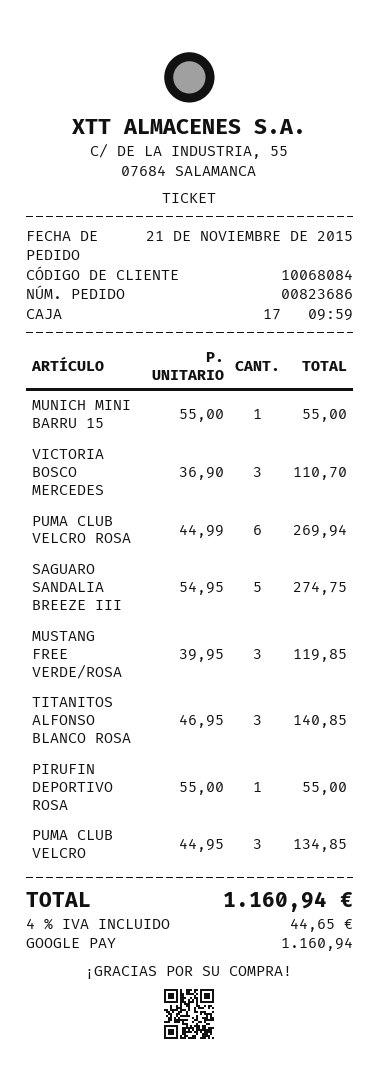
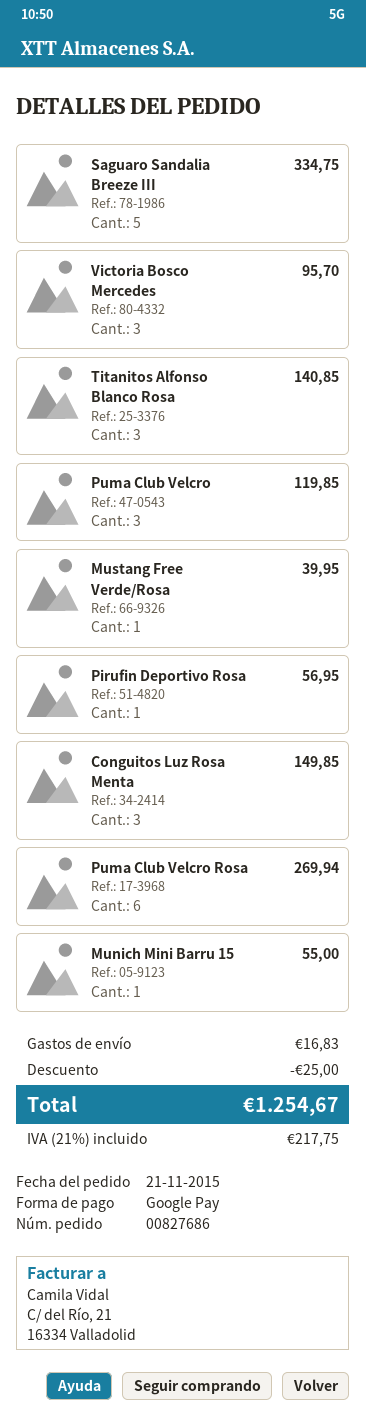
order number: 00823686 -> 00827686
VICTORIA BOSCO MERCEDES: 3 for 110.70 -> 3 for 95.70
SAGUARO SANDALIA BREEZE III: 5 for 274.75 -> 5 for 334.75
MUSTANG FREE VERDE/ROSA: 3 for 119.85 -> 1 for 39.95
PIRUFIN DEPORTIVO ROSA: 1 for 55.00 -> 1 for 56.95
PUMA CLUB VELCRO: 3 for 134.85 -> 3 for 119.85
Conguitos Luz Rosa Menta: none -> 3 for 149.85
discount: none -> 25.00
shipping: none -> 16.83
tax: 4% = 44.65 -> 21% = 217.75
total: 1160.94 -> 1254.67

